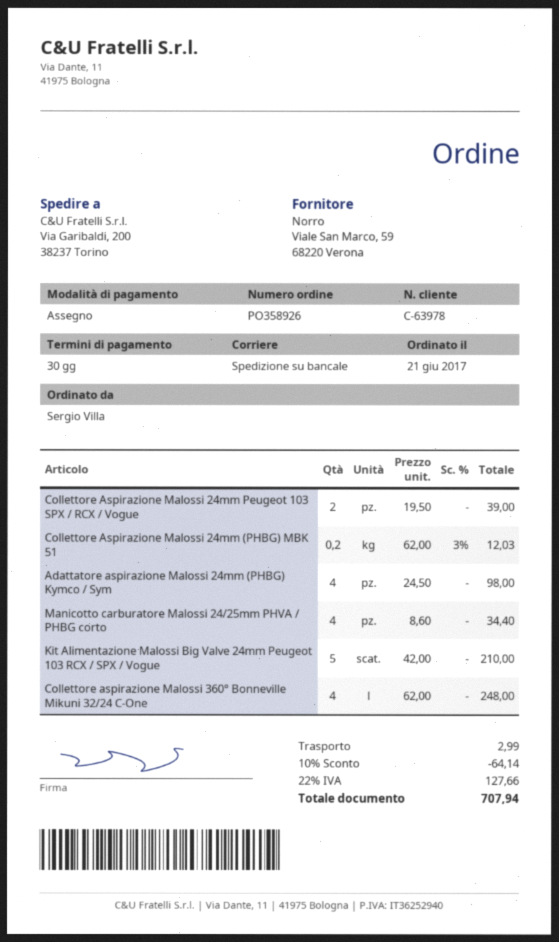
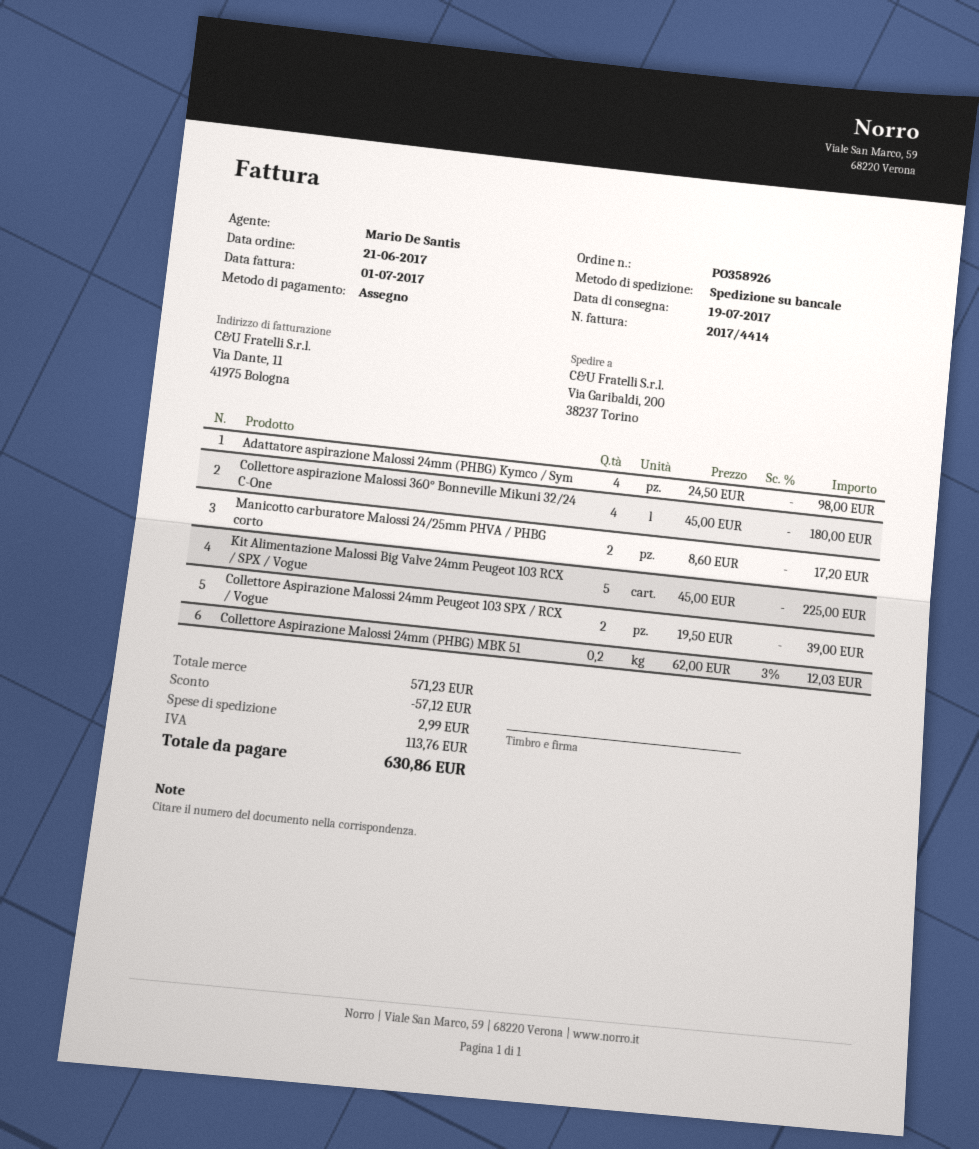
Manicotto carburatore Malossi 24/25mm PHVA / PHBG corto: 4 x 8.60 = 34.40 -> 2 x 8.60 = 17.20
Kit Alimentazione Malossi Big Valve 24mm Peugeot 103 RCX / SPX / Vogue: 5 x 42.00 = 210.00 -> 5 x 45.00 = 225.00
Collettore aspirazione Malossi 360° Bonneville Mikuni 32/24 C-One: 4 x 62.00 = 248.00 -> 4 x 45.00 = 180.00
discount: 64.14 -> 57.12
tax: 127.66 -> 113.76
total: 707.94 -> 630.86

